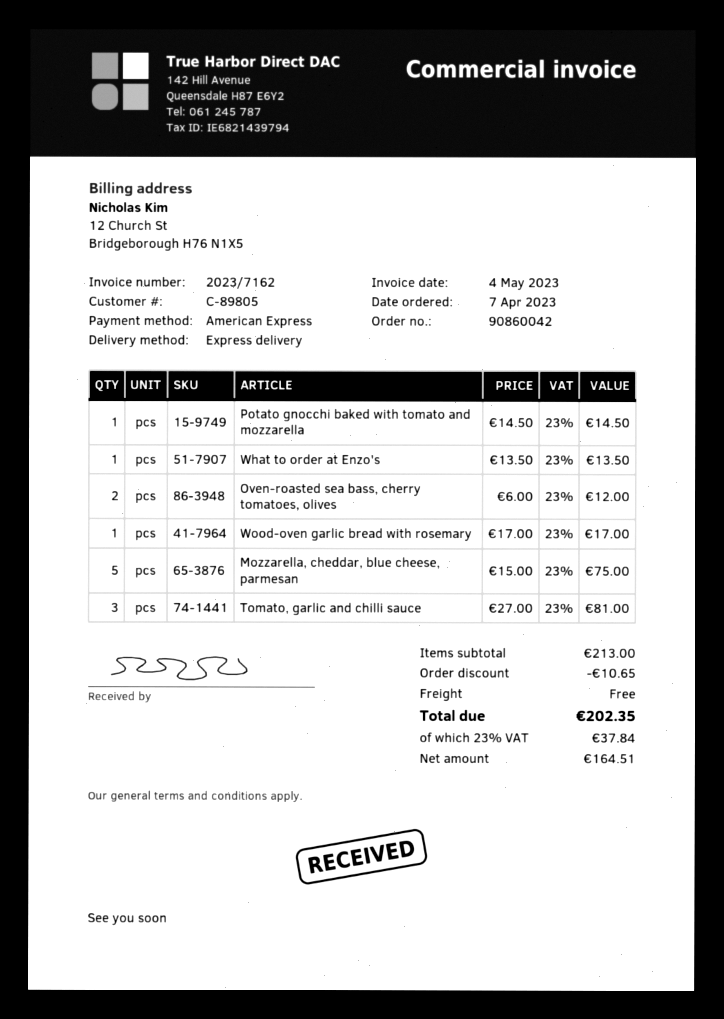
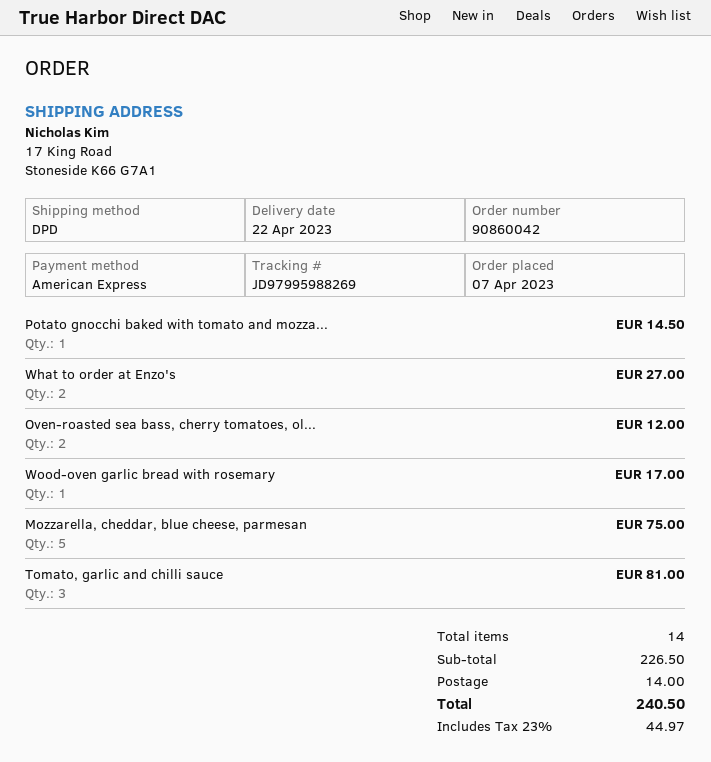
shipping method: express -> DPD
What to order at Enzo's: 1 for 13.50 -> 2 for 27.00
subtotal: 213.00 -> 226.50
discount: 10.65 -> none
shipping: 0.00 -> 14.00
tax: 23% = 37.84 -> 23% = 44.97
total: 202.35 -> 240.50

